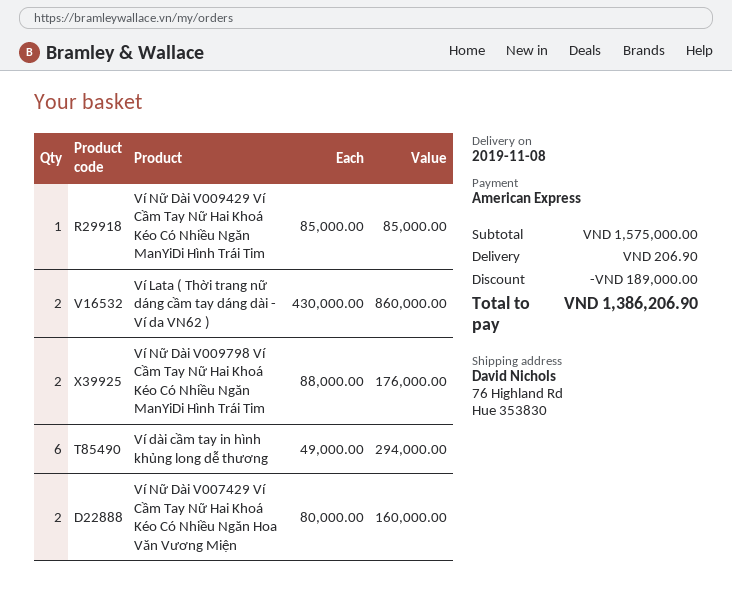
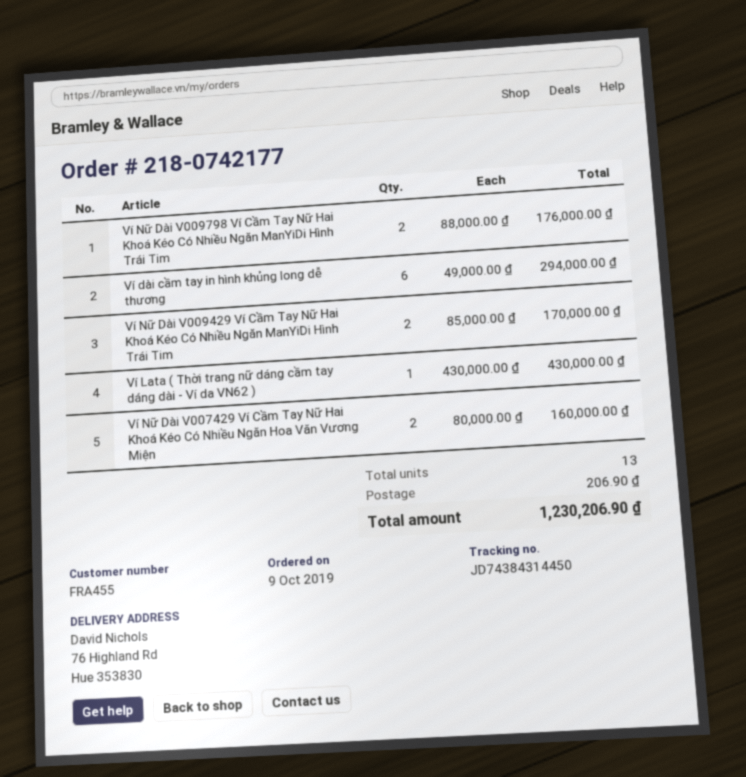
Ví Nữ Dài V009429 Ví Cầm Tay Nữ Hai Khoá Kéo Có Nhiều Ngăn ManYiDi Hình Trái Tim: 1 x 85000.00 = 85000.00 -> 2 x 85000.00 = 170000.00
Ví Lata ( Thời trang nữ dáng cầm tay dáng dài - Ví da VN62 ): 2 x 430000.00 = 860000.00 -> 1 x 430000.00 = 430000.00
discount: 189000.00 -> none
total: 1386206.90 -> 1230206.90

